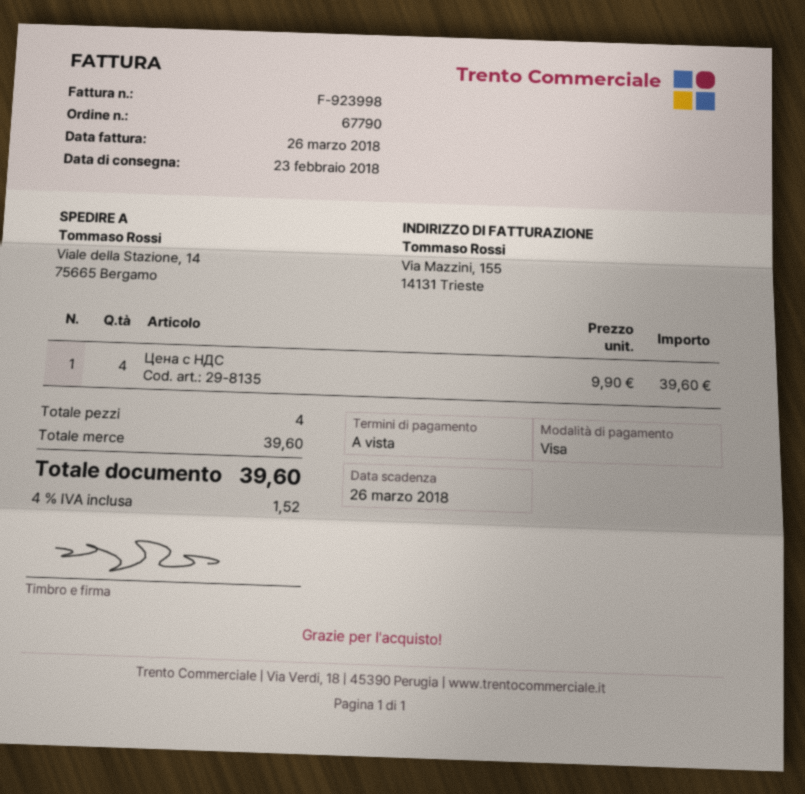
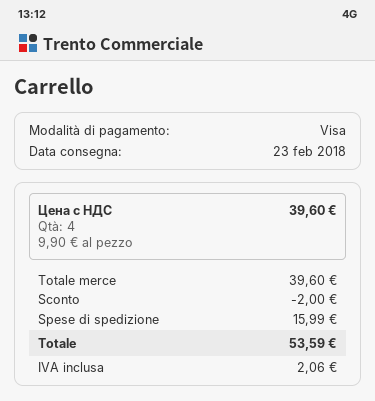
discount: none -> 2.00
shipping: none -> 15.99
tax: 1.52 -> 2.06
total: 39.60 -> 53.59

